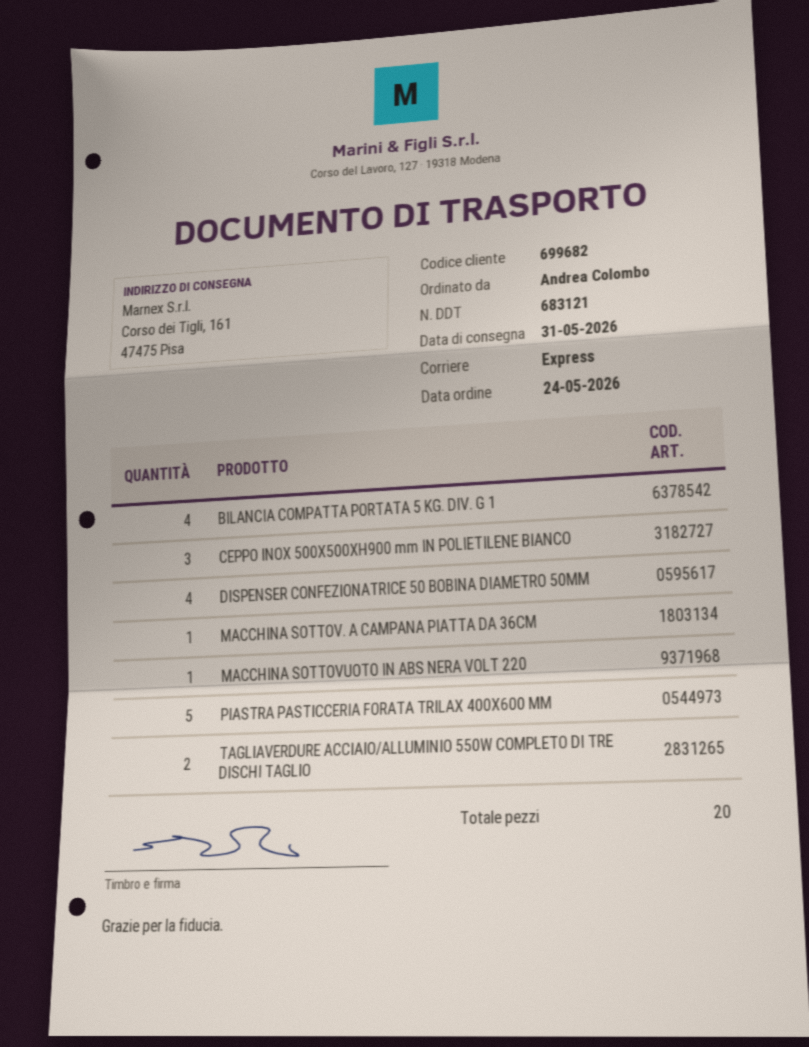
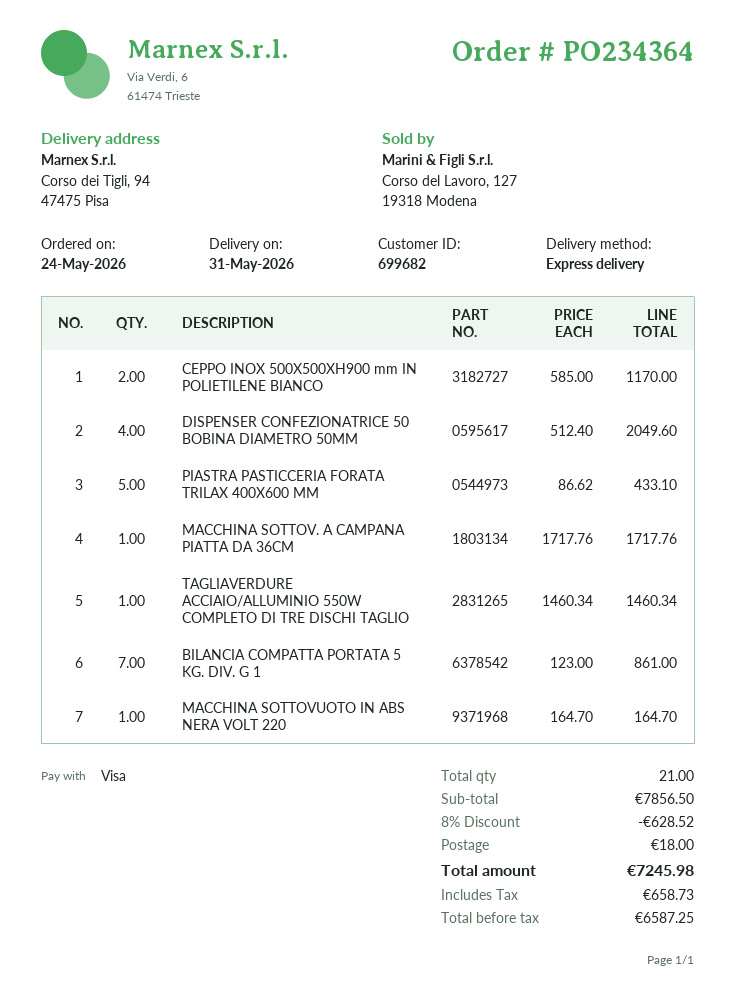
ship to: Corso dei Tigli, 161, 47475 Pisa -> Corso dei Tigli, 94, 47475 Pisa
BILANCIA COMPATTA PORTATA 5 KG. DIV. G 1: 4 -> 7
CEPPO INOX 500X500XH900 mm IN POLIETILENE BIANCO: 3 -> 2
TAGLIAVERDURE ACCIAIO/ALLUMINIO 550W COMPLETO DI TRE DISCHI TAGLIO: 2 -> 1
total quantity: 20 -> 21

